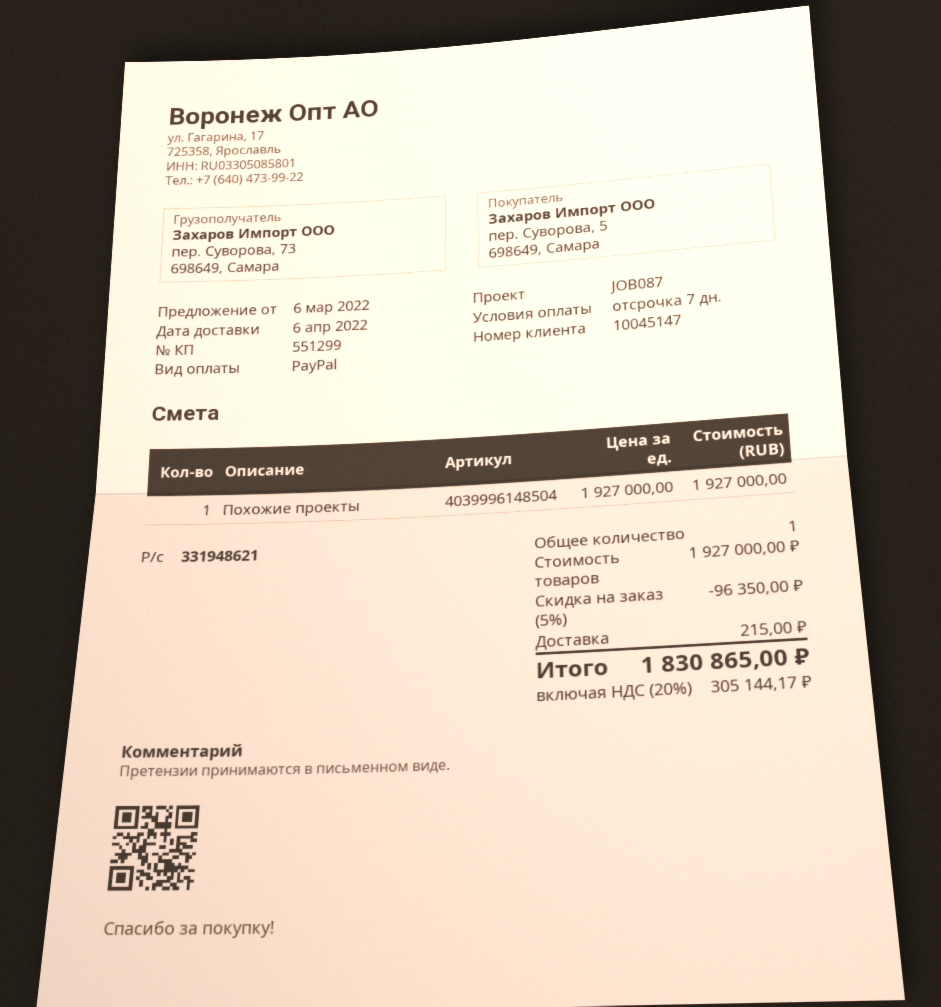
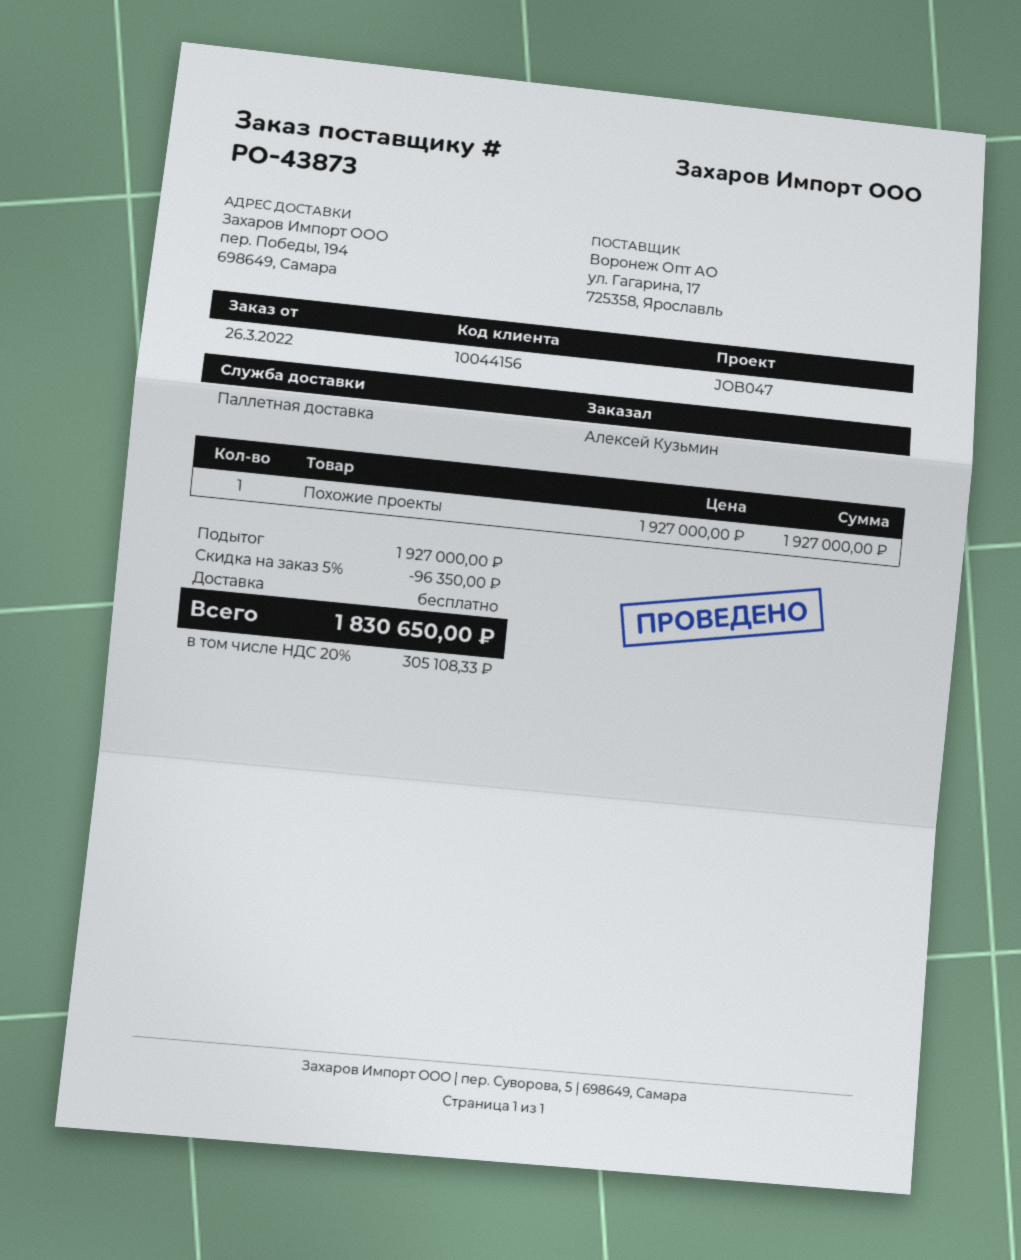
customer number: 10045147 -> 10044156
reference: JOB087 -> JOB047
ship to: пер. Суворова, 73, 698649, Самара -> пер. Победы, 194, 698649, Самара
shipping: 215.00 -> 0.00
tax: 20% = 305144.17 -> 20% = 305108.33
total: 1830865.00 -> 1830650.00

